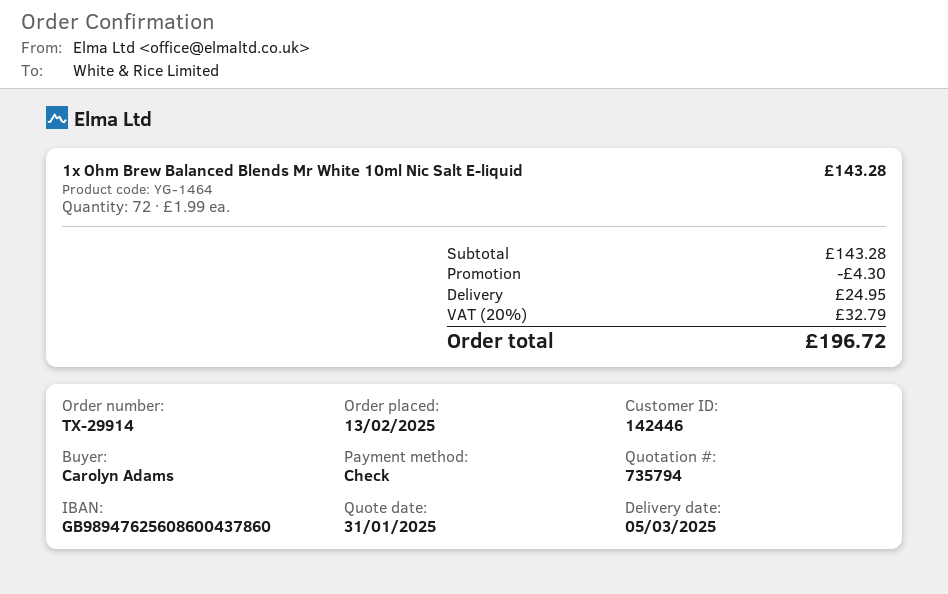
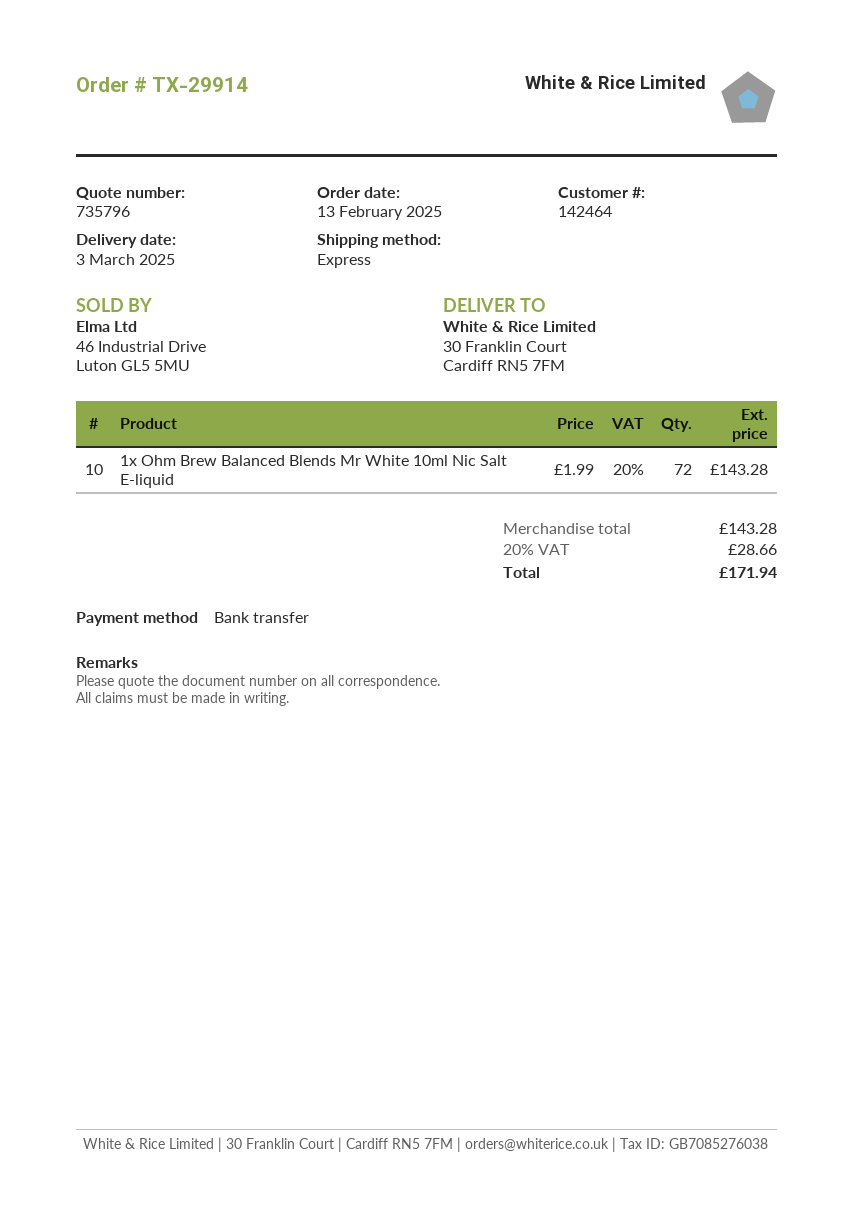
quote number: 735794 -> 735796
delivery date: 2025-03-05 -> 2025-03-03
customer number: 142446 -> 142464
payment method: cheque -> bank transfer
discount: 4.30 -> none
shipping: 24.95 -> none
tax: 20% = 32.79 -> 20% = 28.66
total: 196.72 -> 171.94

